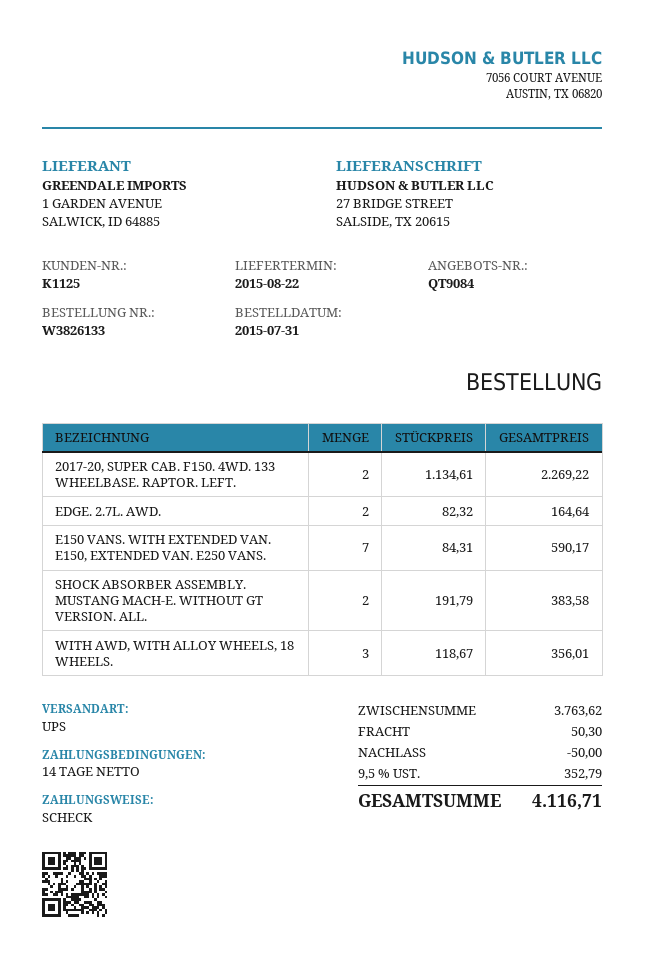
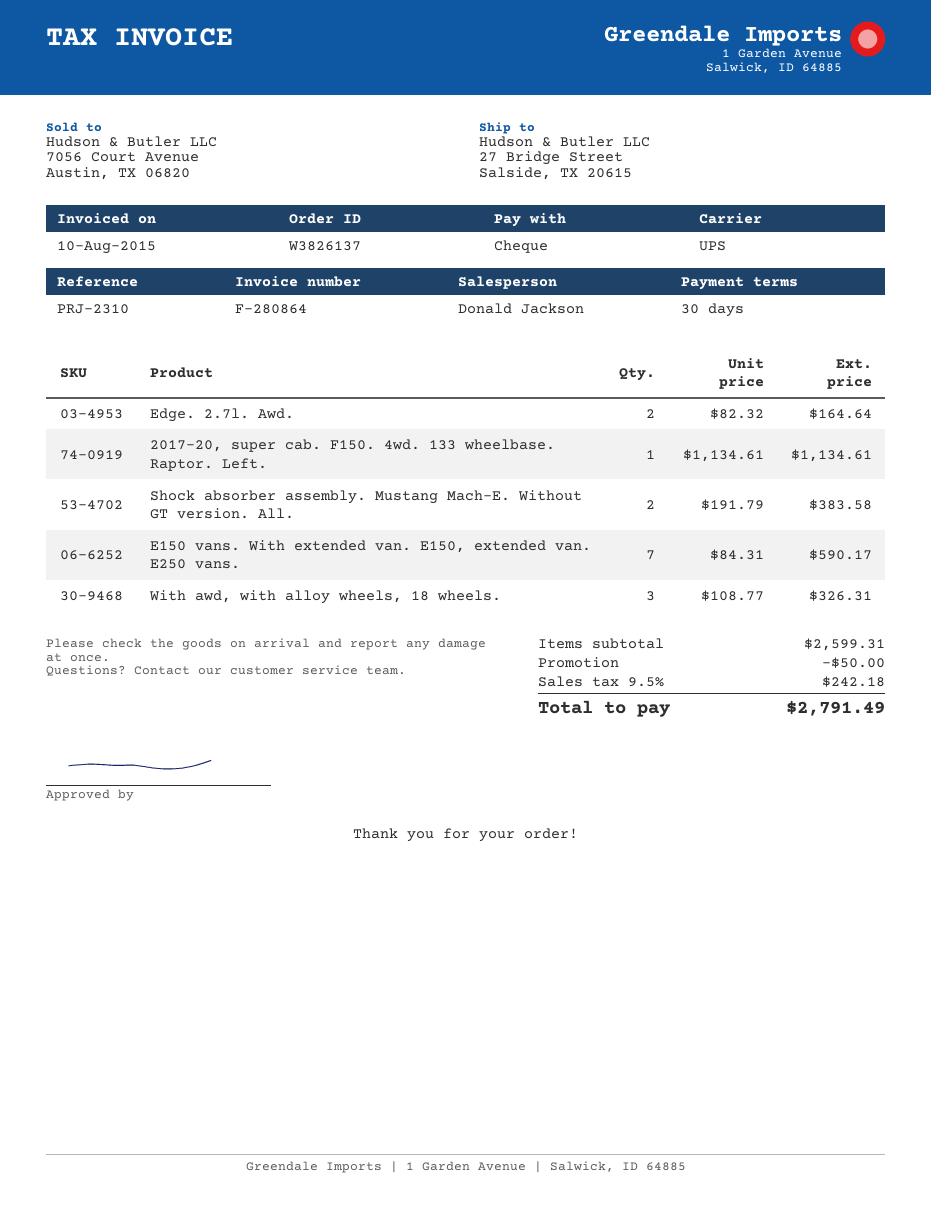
order number: W3826133 -> W3826137
payment terms: 14 days -> 30 days
2017-20, SUPER CAB. F150. 4WD. 133 WHEELBASE. RAPTOR. LEFT.: 2 x 1134.61 = 2269.22 -> 1 x 1134.61 = 1134.61
WITH AWD, WITH ALLOY WHEELS, 18 WHEELS.: 3 x 118.67 = 356.01 -> 3 x 108.77 = 326.31
subtotal: 3763.62 -> 2599.31
shipping: 50.30 -> none
tax: 9.5% = 352.79 -> 9.5% = 242.18
total: 4116.71 -> 2791.49

